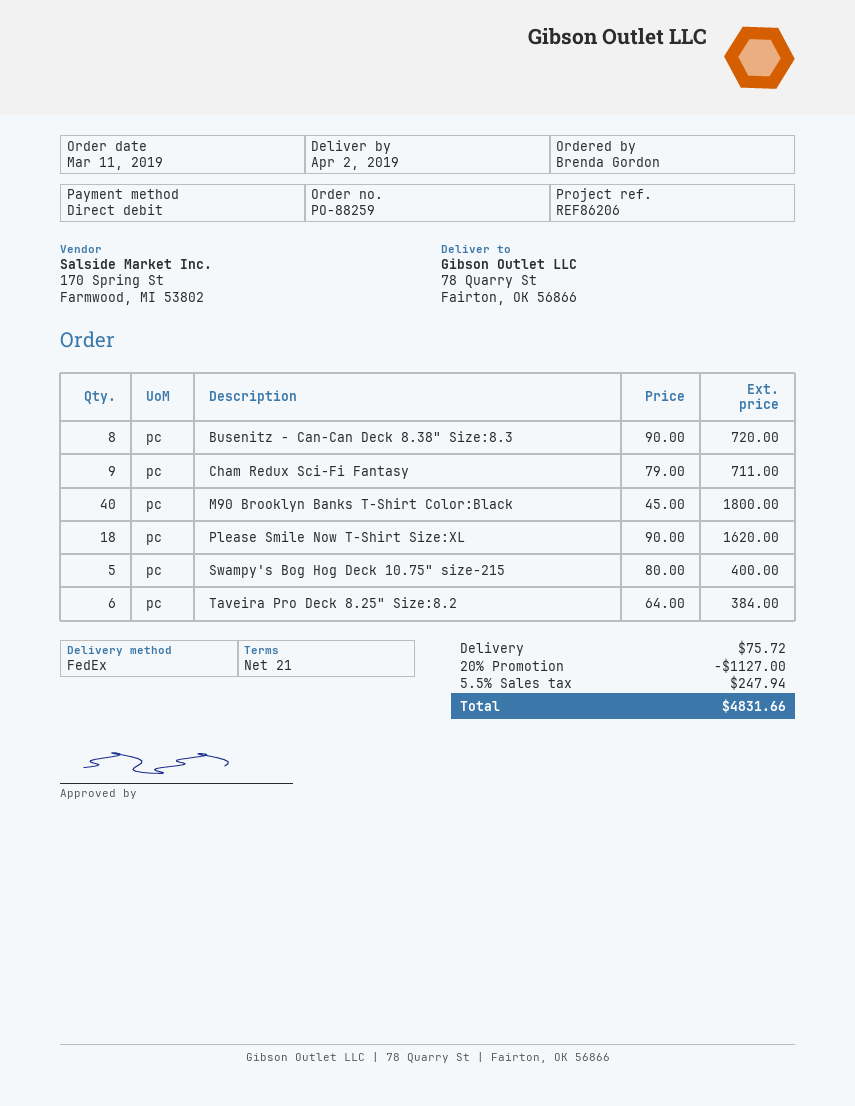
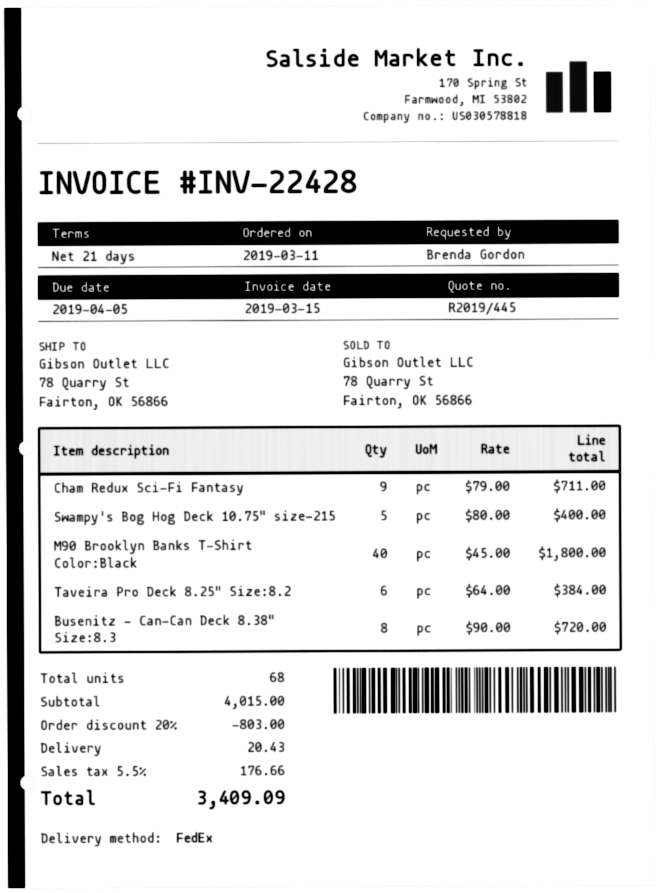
Please Smile Now T-Shirt Size:XL: 18 x 90.00 = 1620.00 -> none
discount: 20% = 1127.00 -> 20% = 803.00
shipping: 75.72 -> 20.43
tax: 5.5% = 247.94 -> 5.5% = 176.66
total: 4831.66 -> 3409.09

